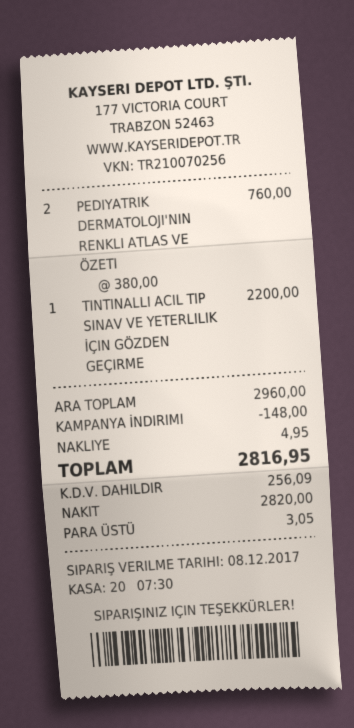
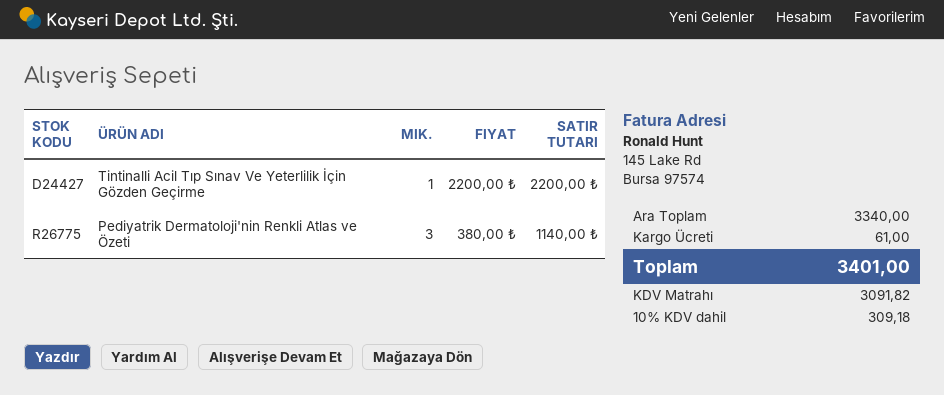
PEDIYATRIK DERMATOLOJI'NIN RENKLI ATLAS VE ÖZETI: 2 x 380.00 = 760.00 -> 3 x 380.00 = 1140.00
subtotal: 2960.00 -> 3340.00
discount: 148.00 -> none
shipping: 4.95 -> 61.00
tax: 256.09 -> 309.18
total: 2816.95 -> 3401.00

